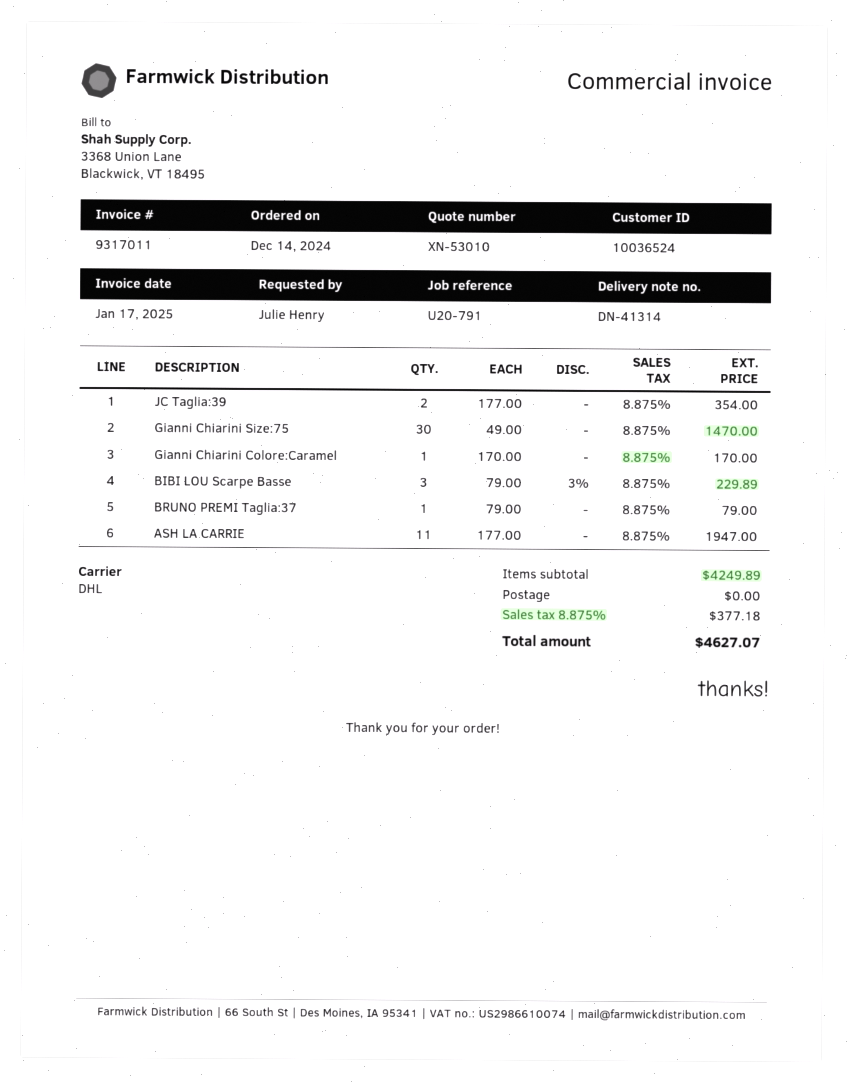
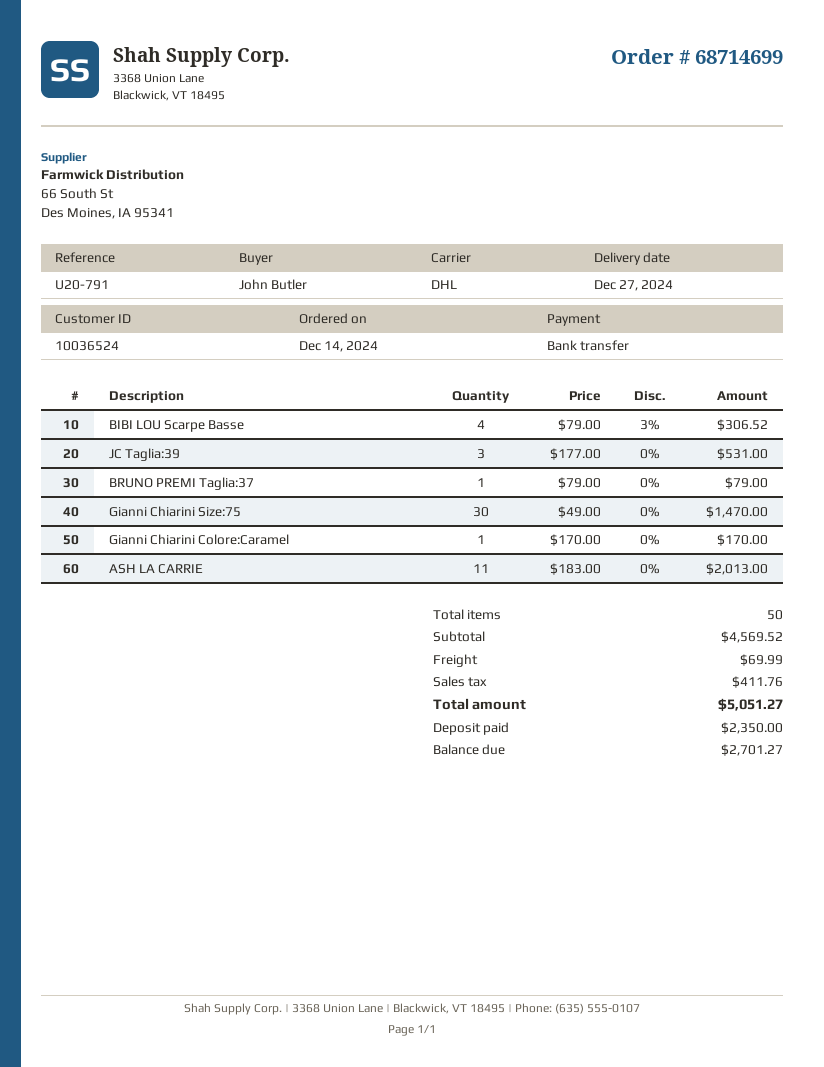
ordered by: Julie Henry -> John Butler
JC Taglia:39: 2 x 177.00 = 354.00 -> 3 x 177.00 = 531.00
BIBI LOU Scarpe Basse: 3 x 79.00 - 3% = 229.89 -> 4 x 79.00 - 3% = 306.52
ASH LA CARRIE: 11 x 177.00 = 1947.00 -> 11 x 183.00 = 2013.00
subtotal: 4249.89 -> 4569.52
shipping: 0.00 -> 69.99
tax: 377.18 -> 411.76
total: 4627.07 -> 5051.27

